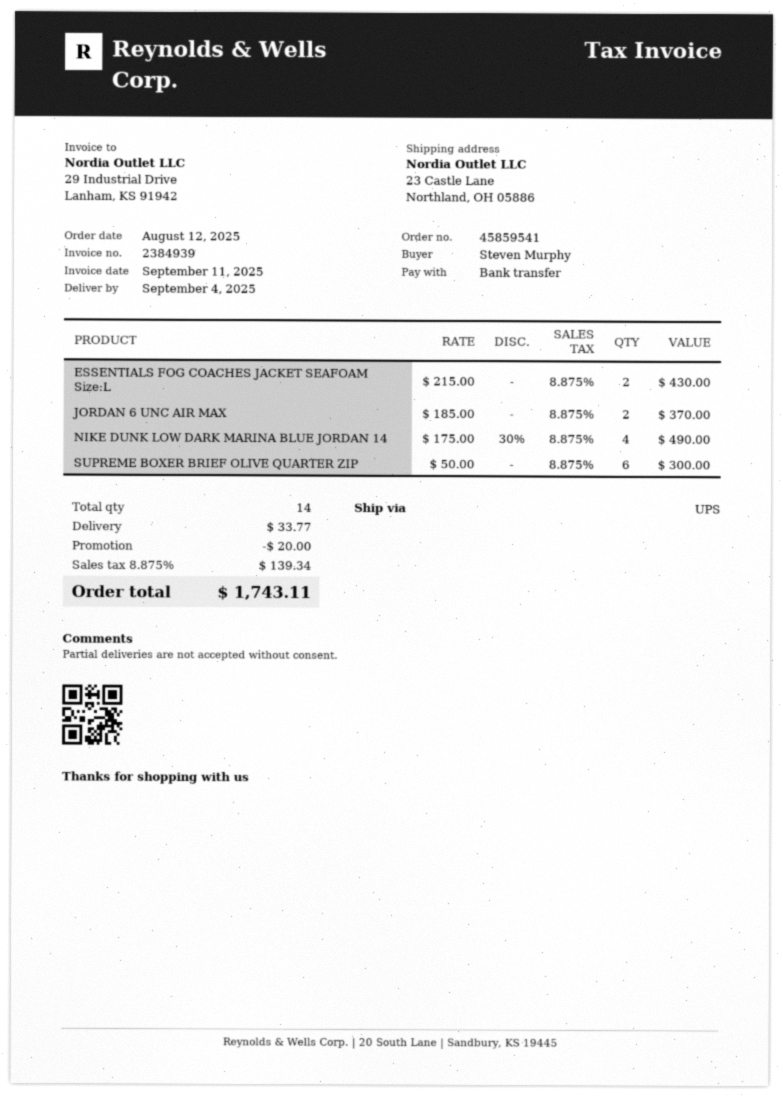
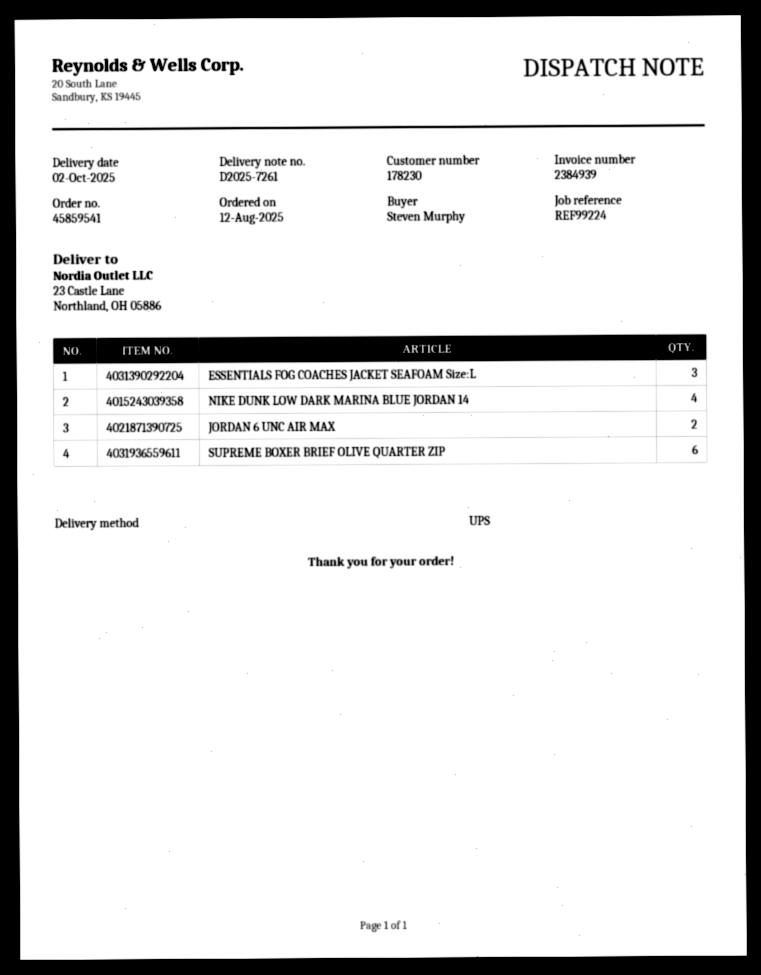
delivery date: 2025-09-04 -> 2025-10-02
ESSENTIALS FOG COACHES JACKET SEAFOAM Size:L: 2 -> 3

